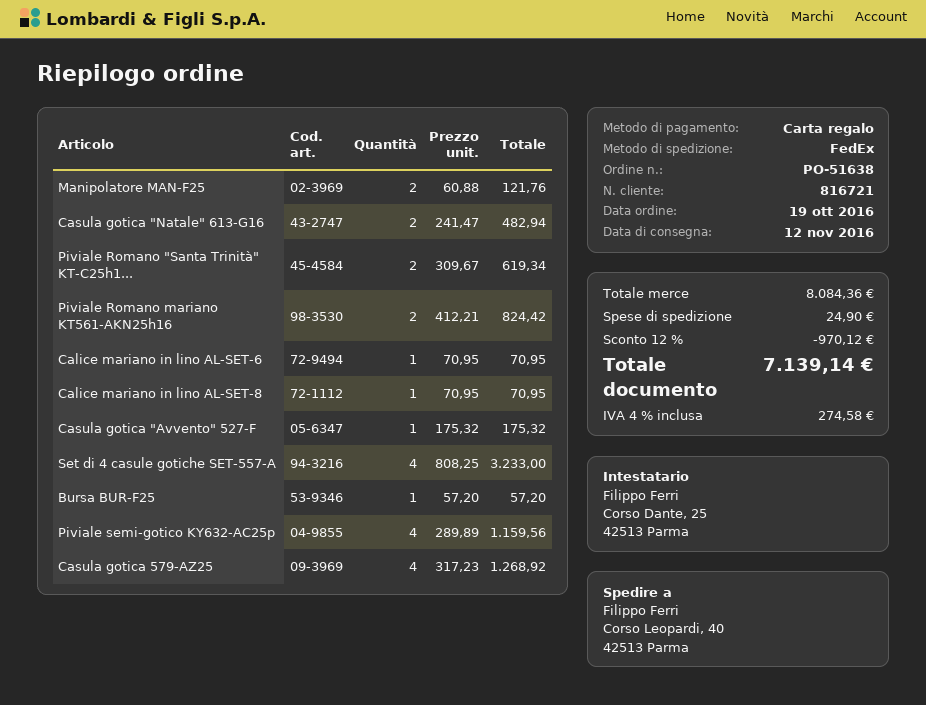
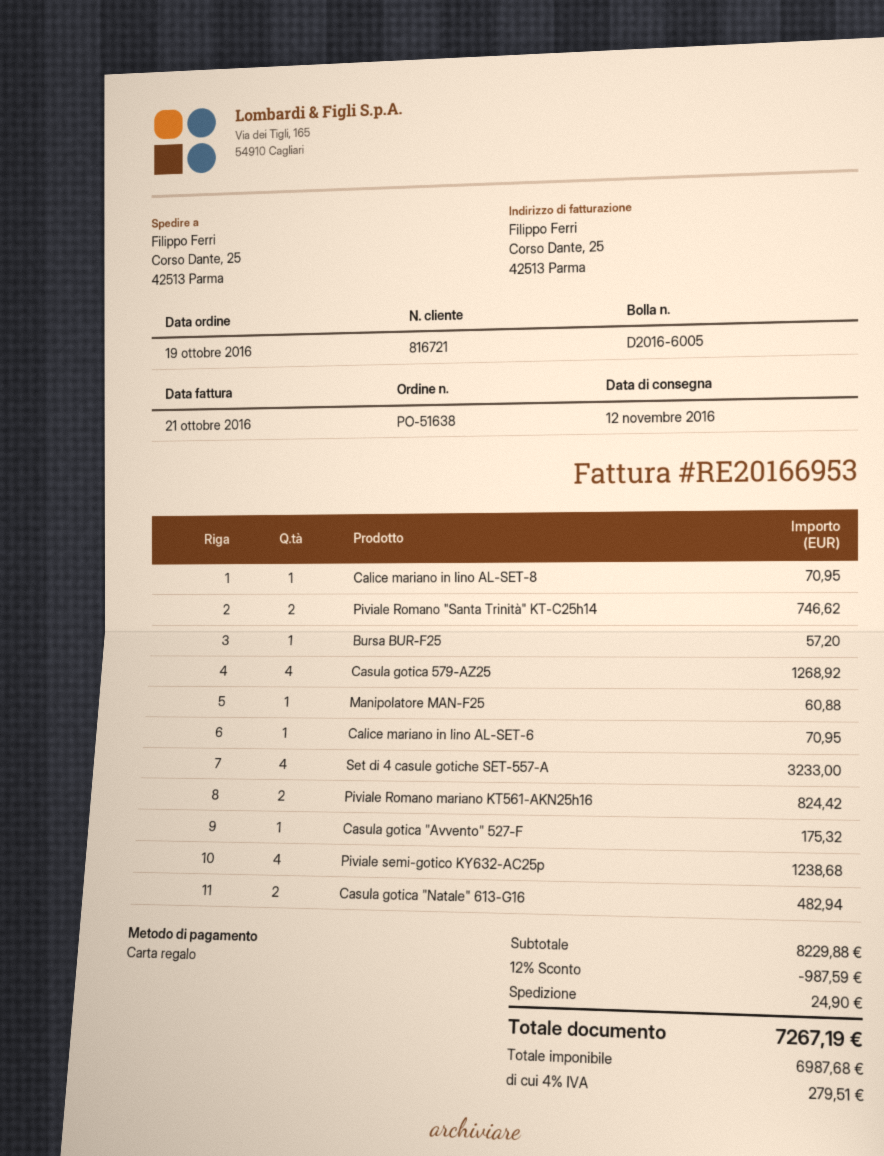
ship to: Corso Leopardi, 40, 42513 Parma -> Corso Dante, 25, 42513 Parma
Manipolatore MAN-F25: 2 for 121.76 -> 1 for 60.88
Piviale Romano "Santa Trinità" KT-C25h1...: 2 for 619.34 -> 2 for 746.62
Piviale semi-gotico KY632-AC25p: 4 for 1159.56 -> 4 for 1238.68
subtotal: 8084.36 -> 8229.88
discount: 12% = 970.12 -> 12% = 987.59
tax: 4% = 274.58 -> 4% = 279.51
total: 7139.14 -> 7267.19

